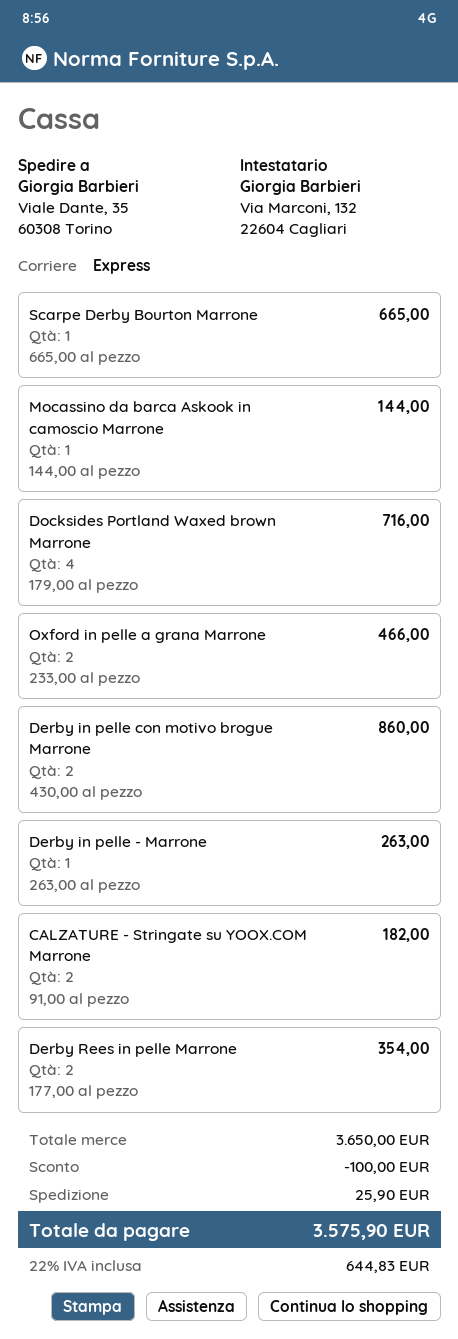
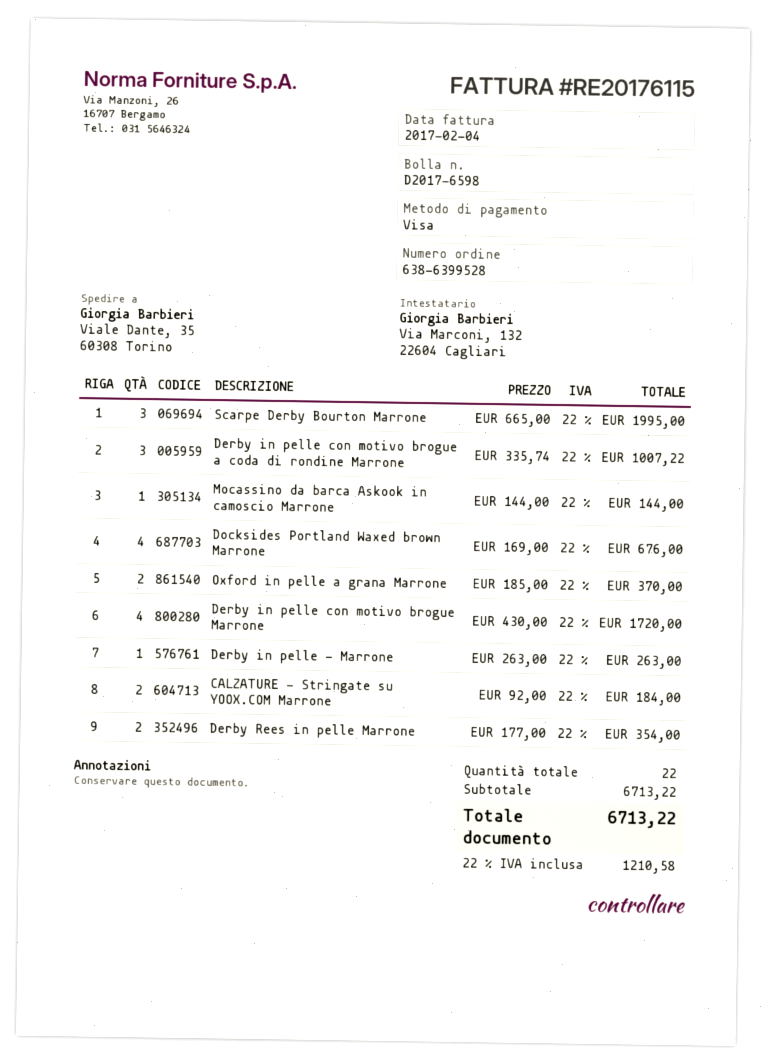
Scarpe Derby Bourton Marrone: 1 x 665.00 = 665.00 -> 3 x 665.00 = 1995.00
Docksides Portland Waxed brown Marrone: 4 x 179.00 = 716.00 -> 4 x 169.00 = 676.00
Oxford in pelle a grana Marrone: 2 x 233.00 = 466.00 -> 2 x 185.00 = 370.00
Derby in pelle con motivo brogue Marrone: 2 x 430.00 = 860.00 -> 4 x 430.00 = 1720.00
CALZATURE - Stringate su YOOX.COM Marrone: 2 x 91.00 = 182.00 -> 2 x 92.00 = 184.00
Derby in pelle con motivo brogue a coda di rondine Marrone: none -> 3 x 335.74 = 1007.22
subtotal: 3650.00 -> 6713.22
discount: 100.00 -> none
shipping: 25.90 -> none
tax: 22% = 644.83 -> 22% = 1210.58
total: 3575.90 -> 6713.22

